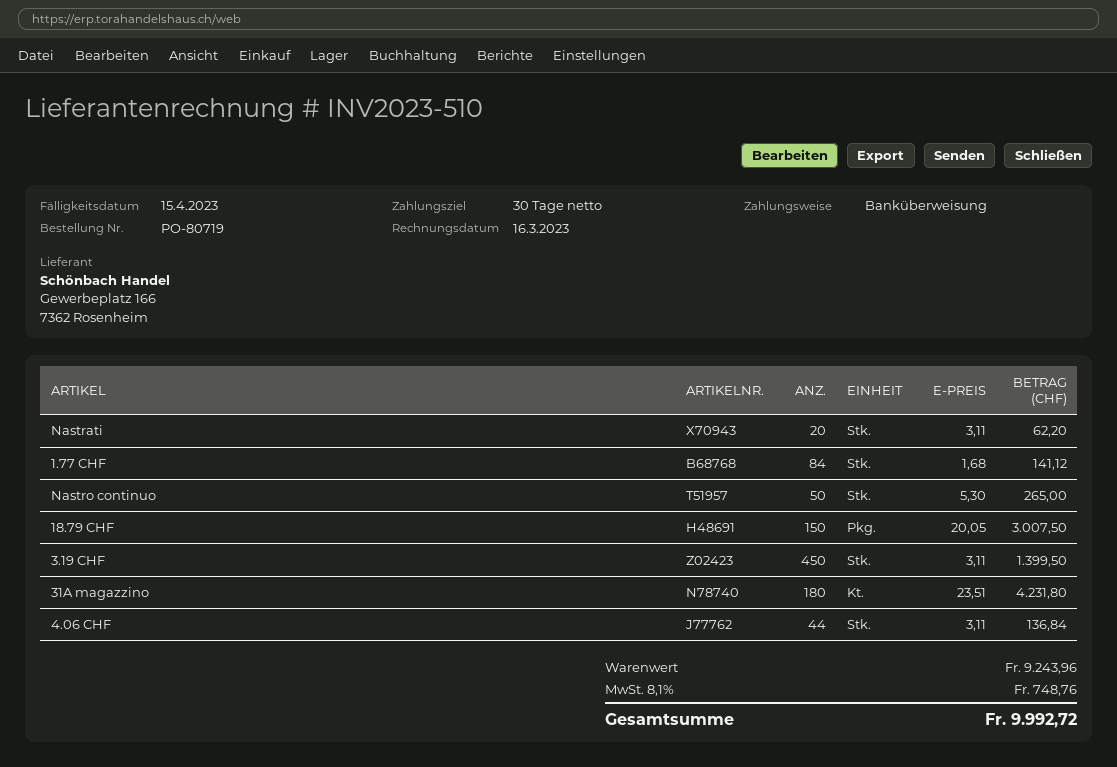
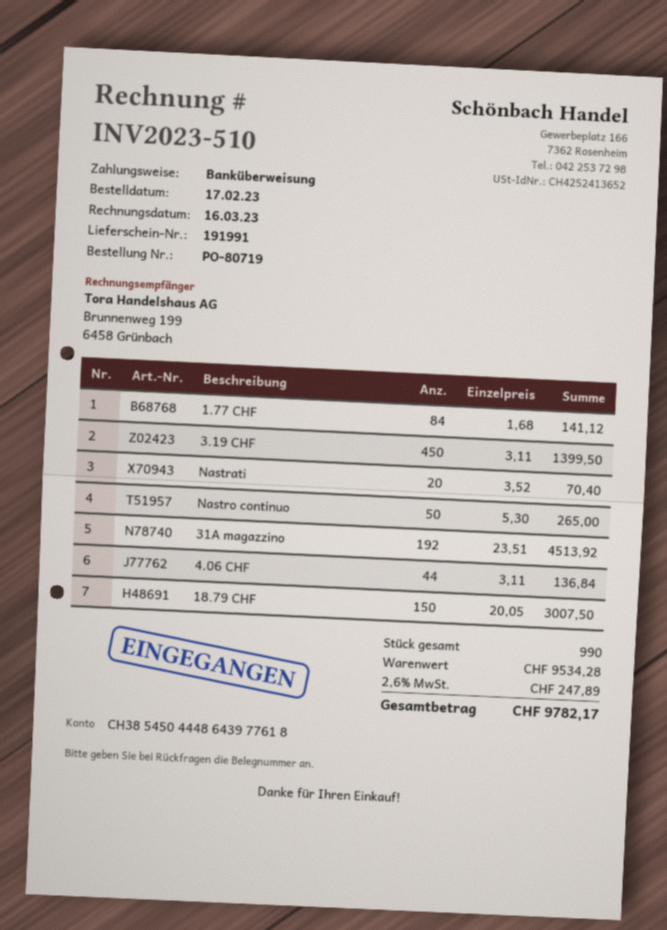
Nastrati: 20 x 3.11 = 62.20 -> 20 x 3.52 = 70.40
31A magazzino: 180 x 23.51 = 4231.80 -> 192 x 23.51 = 4513.92
subtotal: 9243.96 -> 9534.28
tax: 8.1% = 748.76 -> 2.6% = 247.89
total: 9992.72 -> 9782.17

